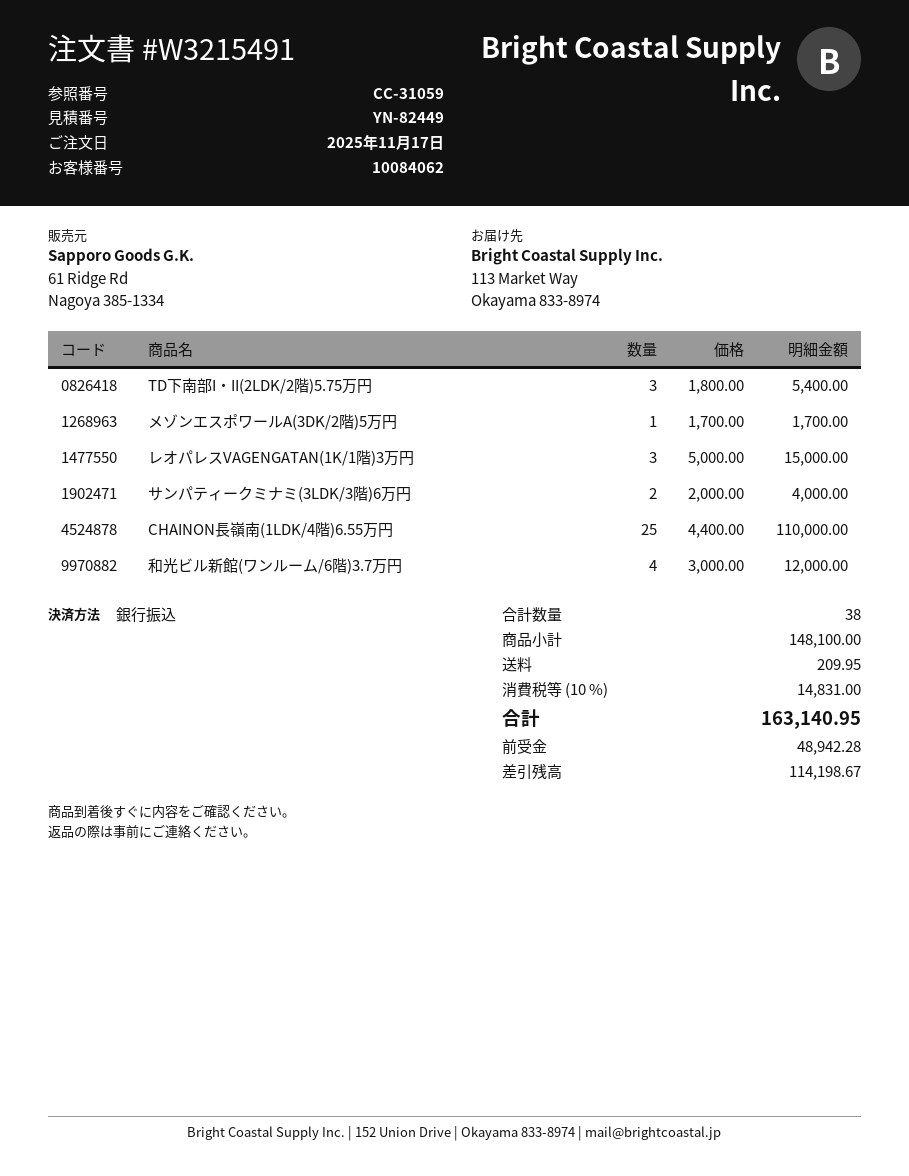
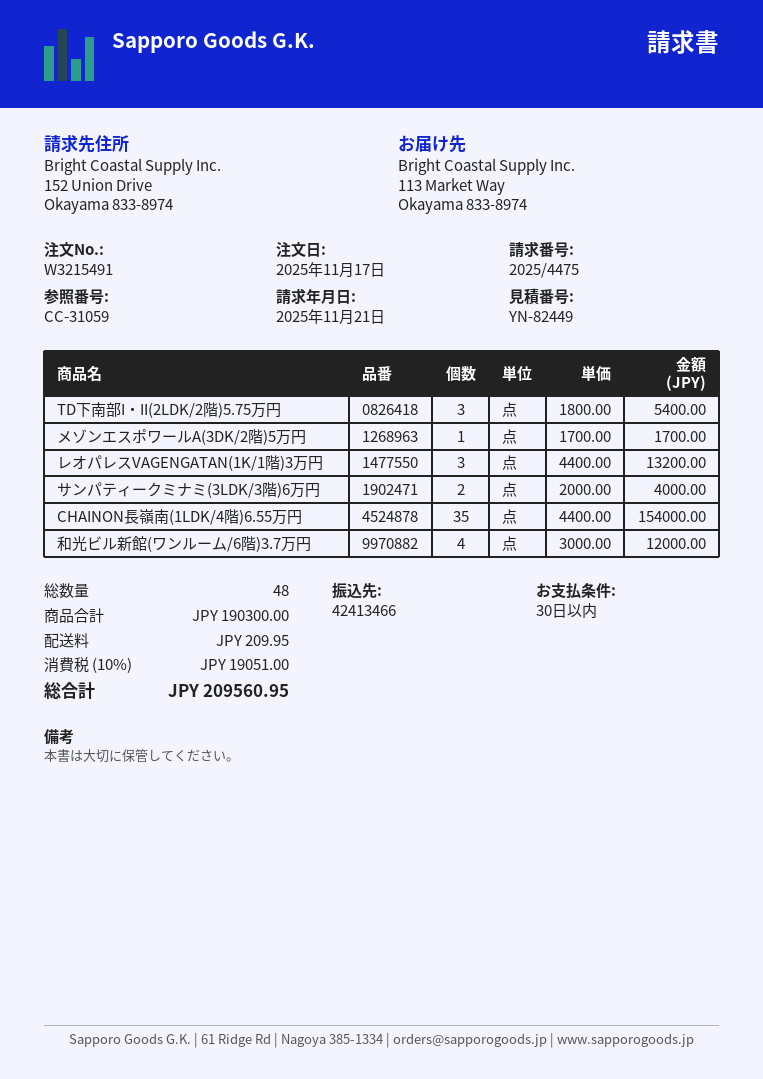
レオパレスVAGENGATAN(1K/1階)3万円: 3 x 5000.00 = 15000.00 -> 3 x 4400.00 = 13200.00
CHAINON長嶺南(1LDK/4階)6.55万円: 25 x 4400.00 = 110000.00 -> 35 x 4400.00 = 154000.00
total quantity: 38 -> 48
subtotal: 148100.00 -> 190300.00
tax: 10% = 14831.00 -> 10% = 19051.00
total: 163140.95 -> 209560.95

